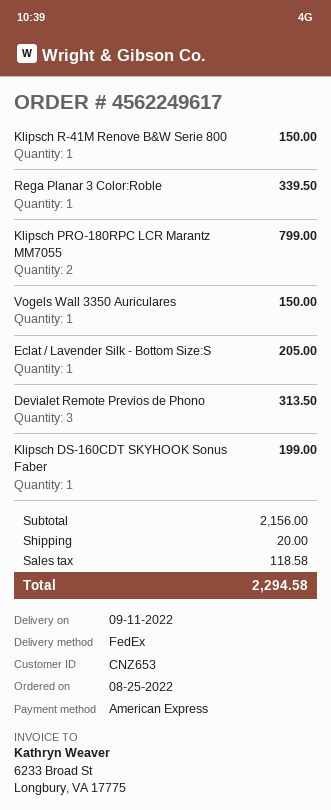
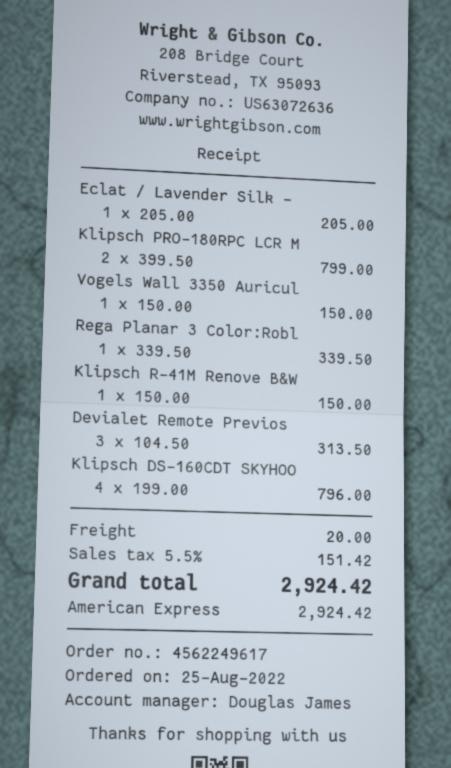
Klipsch DS-160CDT SKYHOOK Sonus Faber: 1 for 199.00 -> 4 for 796.00
tax: 118.58 -> 151.42
total: 2294.58 -> 2924.42

